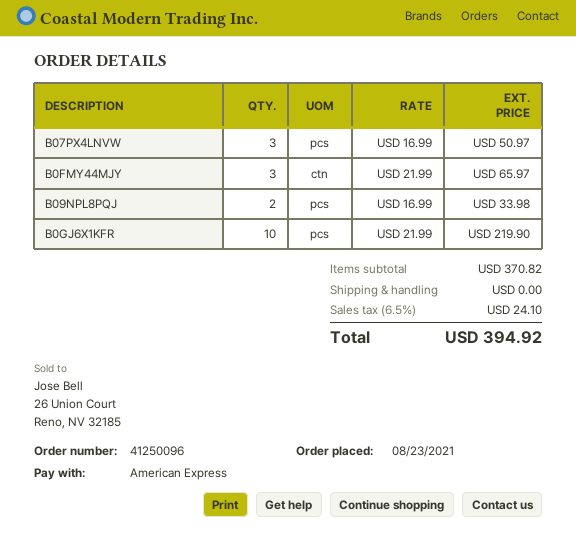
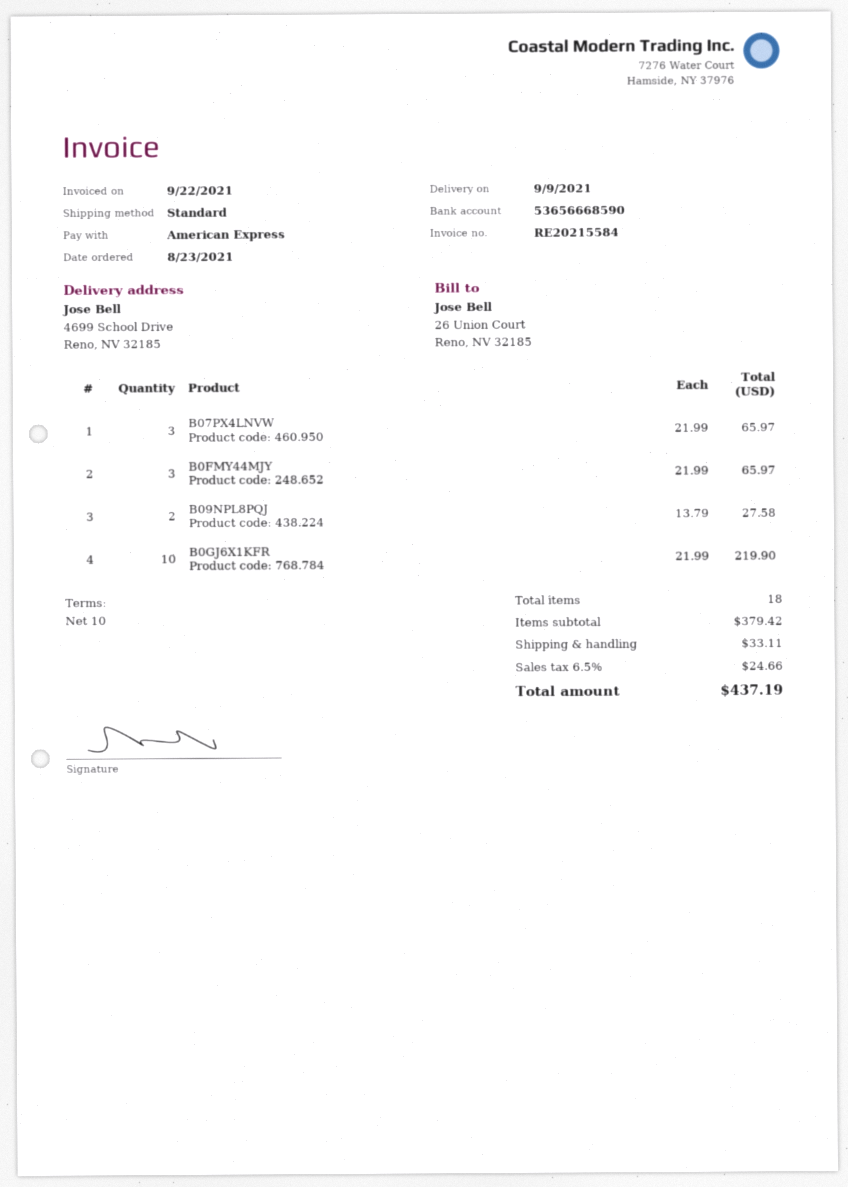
B07PX4LNVW: 3 x 16.99 = 50.97 -> 3 x 21.99 = 65.97
B09NPL8PQJ: 2 x 16.99 = 33.98 -> 2 x 13.79 = 27.58
subtotal: 370.82 -> 379.42
shipping: 0.00 -> 33.11
tax: 6.5% = 24.10 -> 6.5% = 24.66
total: 394.92 -> 437.19

